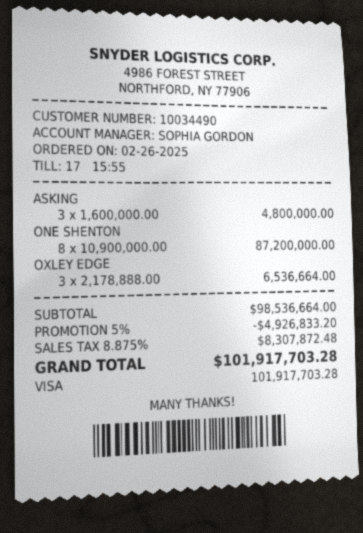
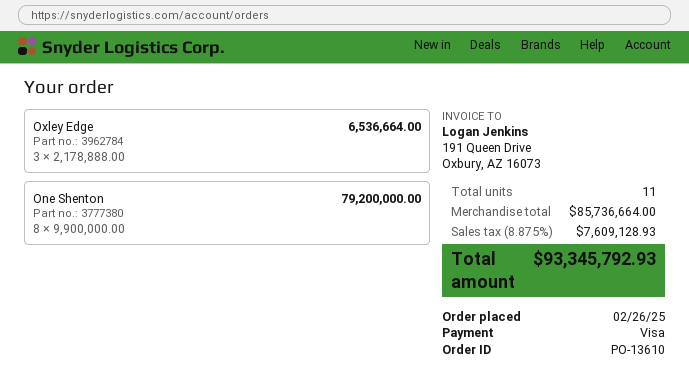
ASKING: 3 x 1600000.00 = 4800000.00 -> none
ONE SHENTON: 8 x 10900000.00 = 87200000.00 -> 8 x 9900000.00 = 79200000.00
subtotal: 98536664.00 -> 85736664.00
discount: 5% = 4926833.20 -> none
tax: 8.875% = 8307872.48 -> 8.875% = 7609128.93
total: 101917703.28 -> 93345792.93

